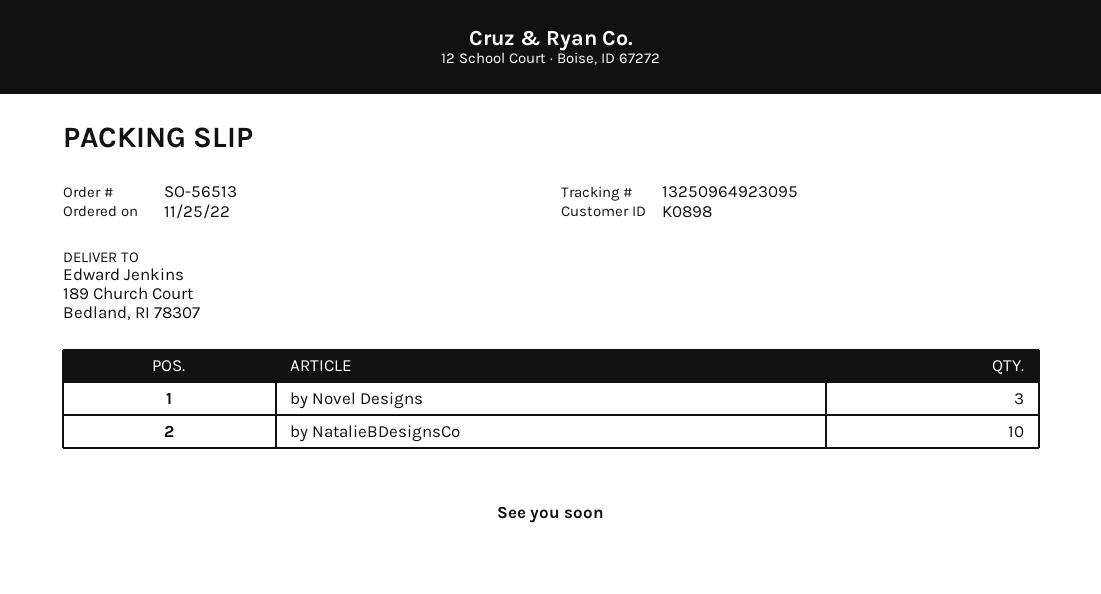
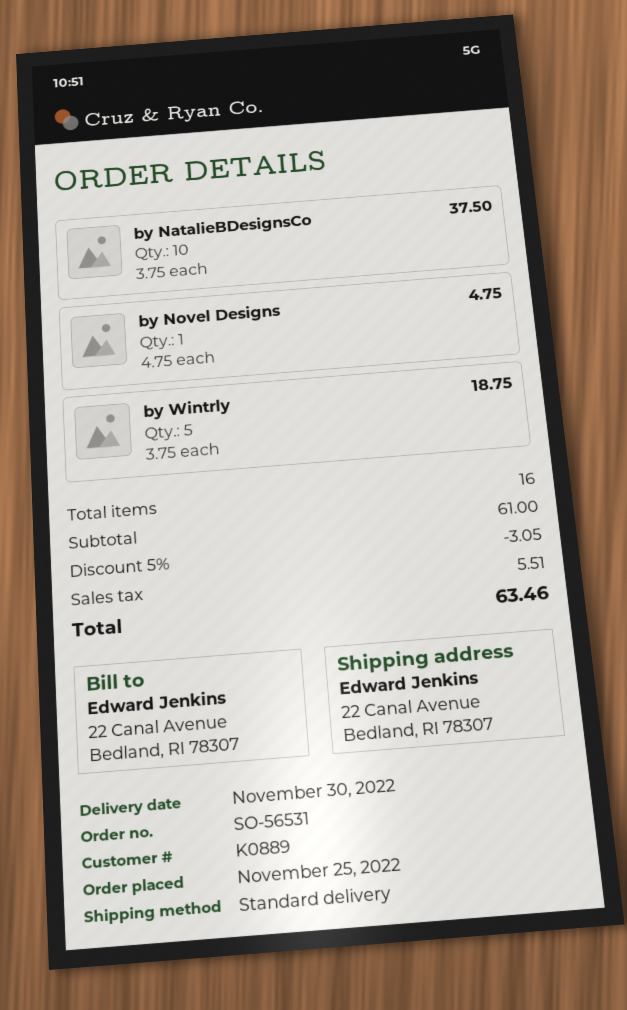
order number: SO-56513 -> SO-56531
customer number: K0898 -> K0889
ship to: 189 Church Court, Bedland, RI 78307 -> 22 Canal Avenue, Bedland, RI 78307
by Novel Designs: 3 -> 1
by Wintrly: none -> 5

